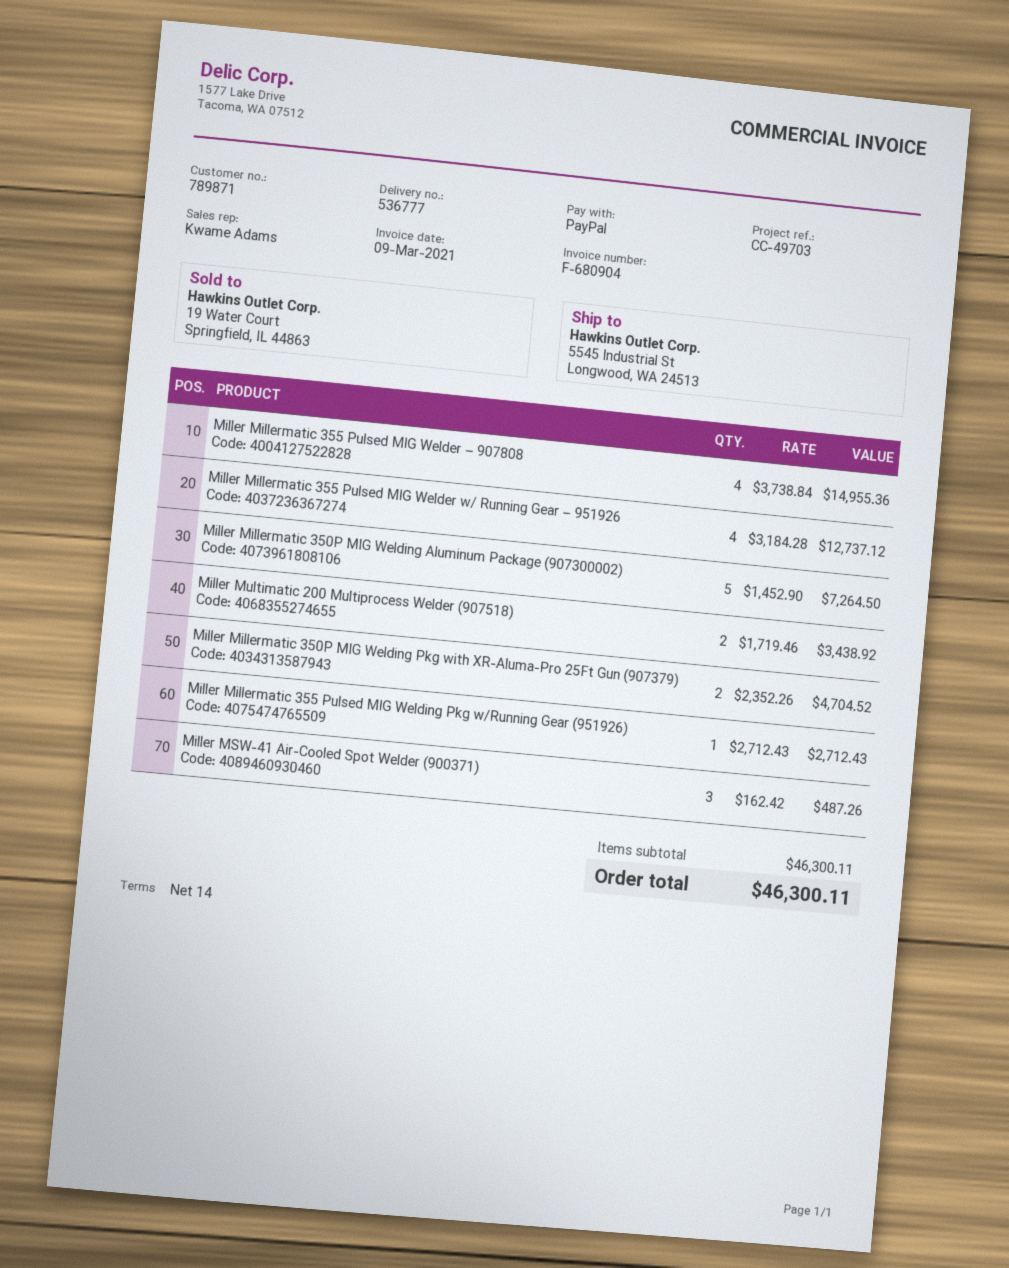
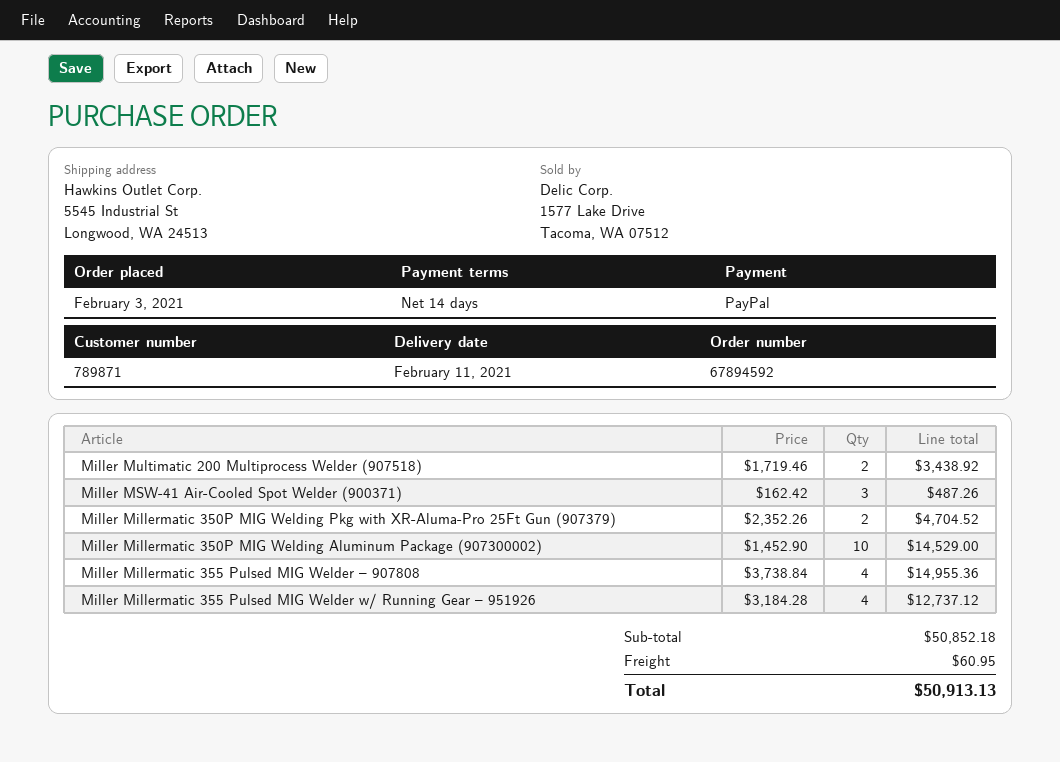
Miller Millermatic 350P MIG Welding Aluminum Package (907300002): 5 x 1452.90 = 7264.50 -> 10 x 1452.90 = 14529.00
Miller Millermatic 355 Pulsed MIG Welding Pkg w/Running Gear (951926): 1 x 2712.43 = 2712.43 -> none
subtotal: 46300.11 -> 50852.18
shipping: none -> 60.95
total: 46300.11 -> 50913.13

